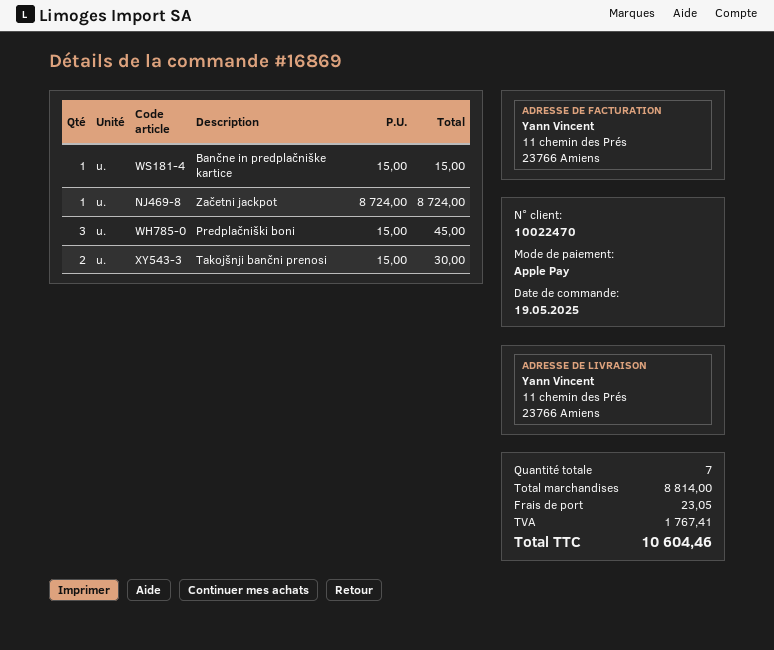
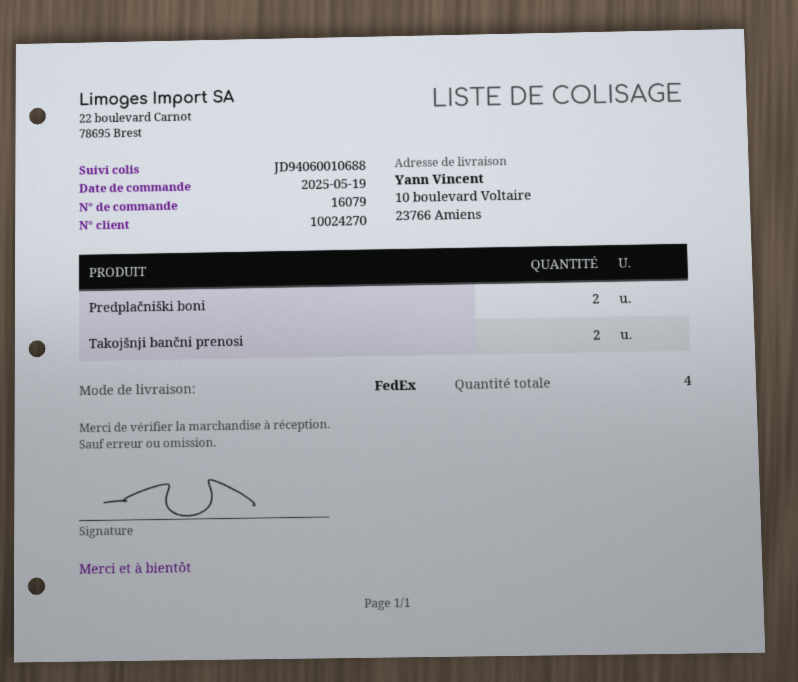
order number: 16869 -> 16079
customer number: 10022470 -> 10024270
ship to: 11 chemin des Prés, 23766 Amiens -> 10 boulevard Voltaire, 23766 Amiens
Bančne in predplačniške kartice: 1 -> none
Začetni jackpot: 1 -> none
Predplačniški boni: 3 -> 2
total quantity: 7 -> 4

